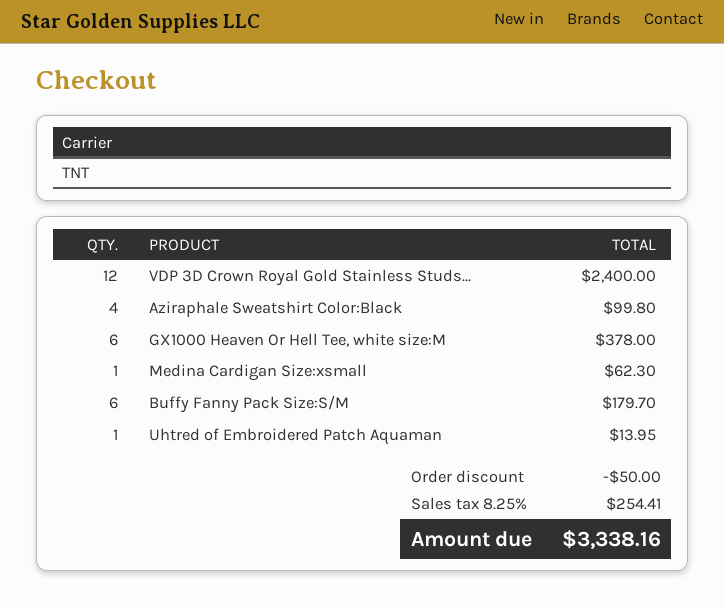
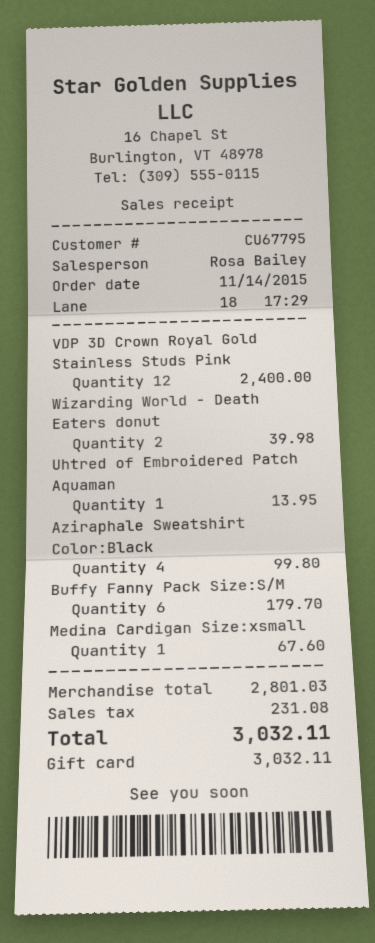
GX1000 Heaven Or Hell Tee, white size:M: 6 for 378.00 -> none
Medina Cardigan Size:xsmall: 1 for 62.30 -> 1 for 67.60
Wizarding World - Death Eaters donut: none -> 2 for 39.98
discount: 50.00 -> none
tax: 254.41 -> 231.08
total: 3338.16 -> 3032.11

